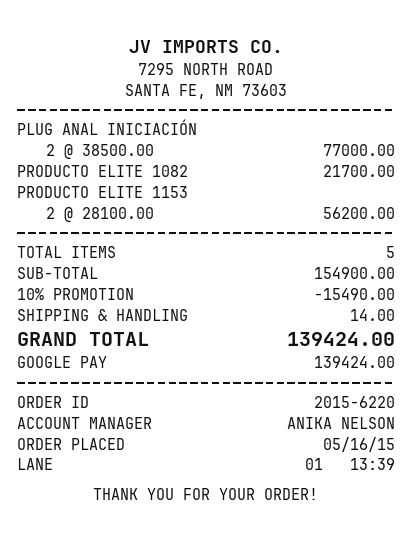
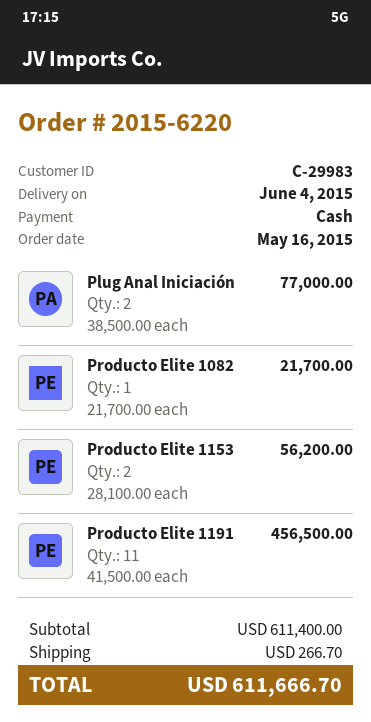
payment method: Google Pay -> cash
Producto Elite 1191: none -> 11 x 41500.00 = 456500.00
subtotal: 154900.00 -> 611400.00
discount: 10% = 15490.00 -> none
shipping: 14.00 -> 266.70
total: 139424.00 -> 611666.70

